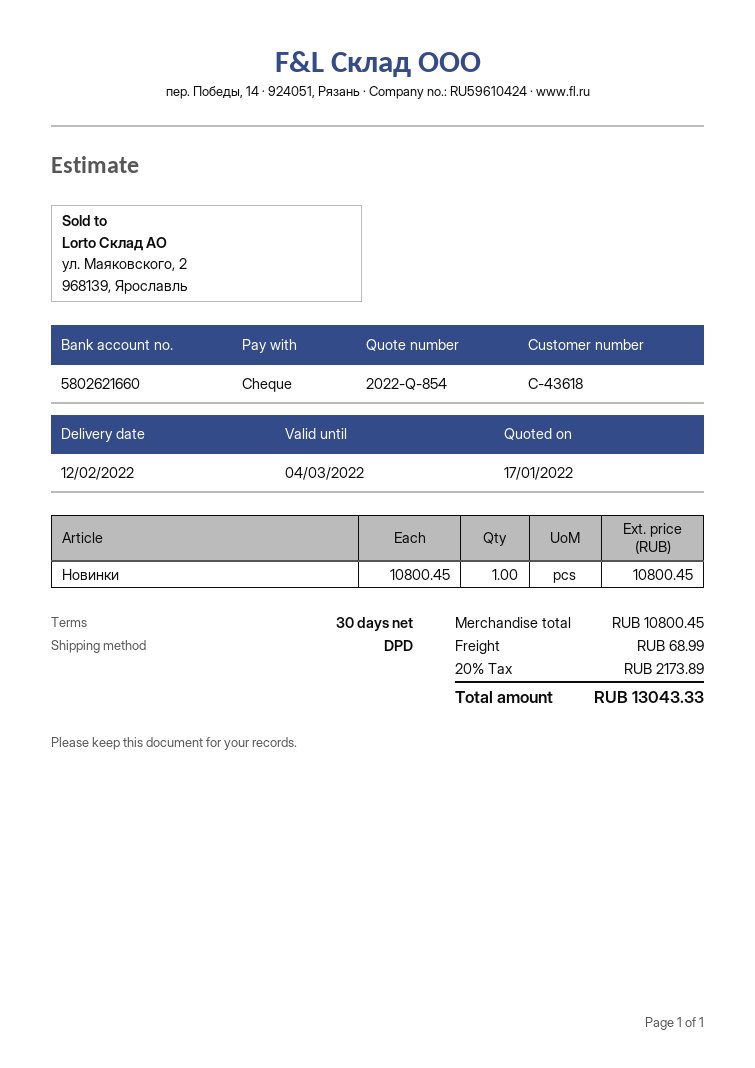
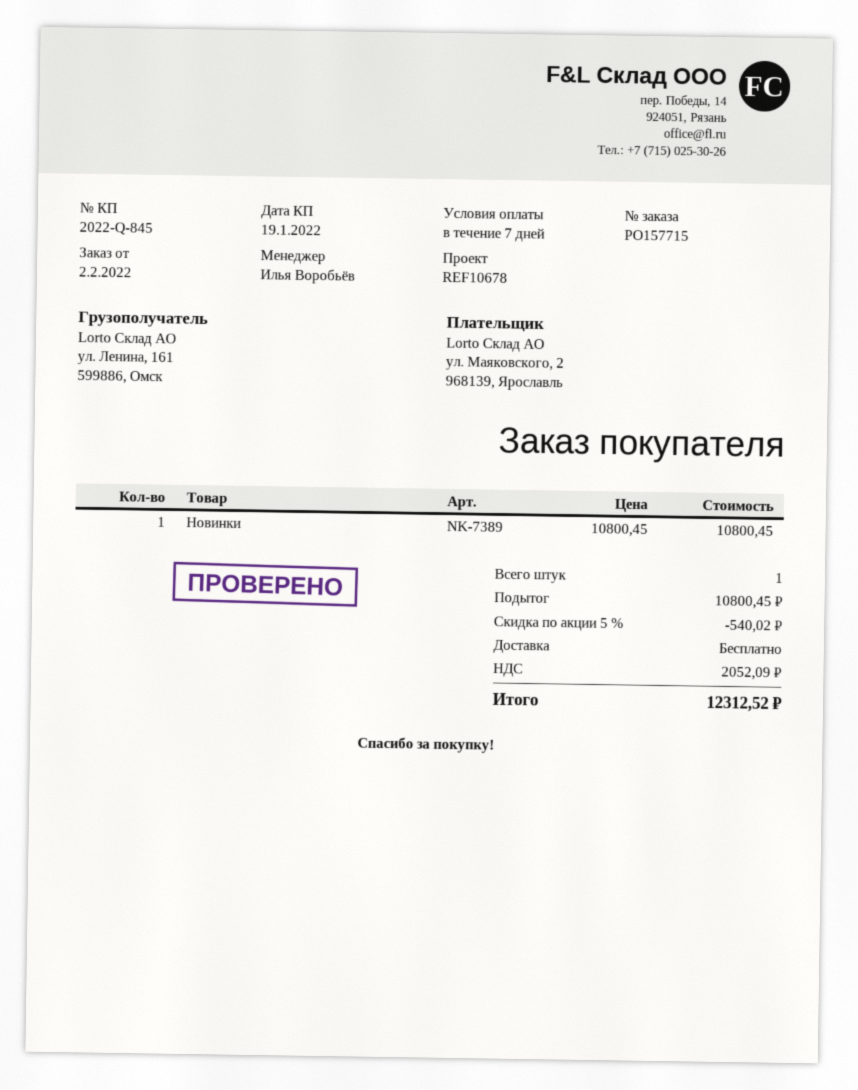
quote number: 2022-Q-854 -> 2022-Q-845
quote date: 2022-01-17 -> 2022-01-19
payment terms: 30 days -> 7 days
discount: none -> 5% = 540.02
shipping: 68.99 -> 0.00
tax: 2173.89 -> 2052.09
total: 13043.33 -> 12312.52

